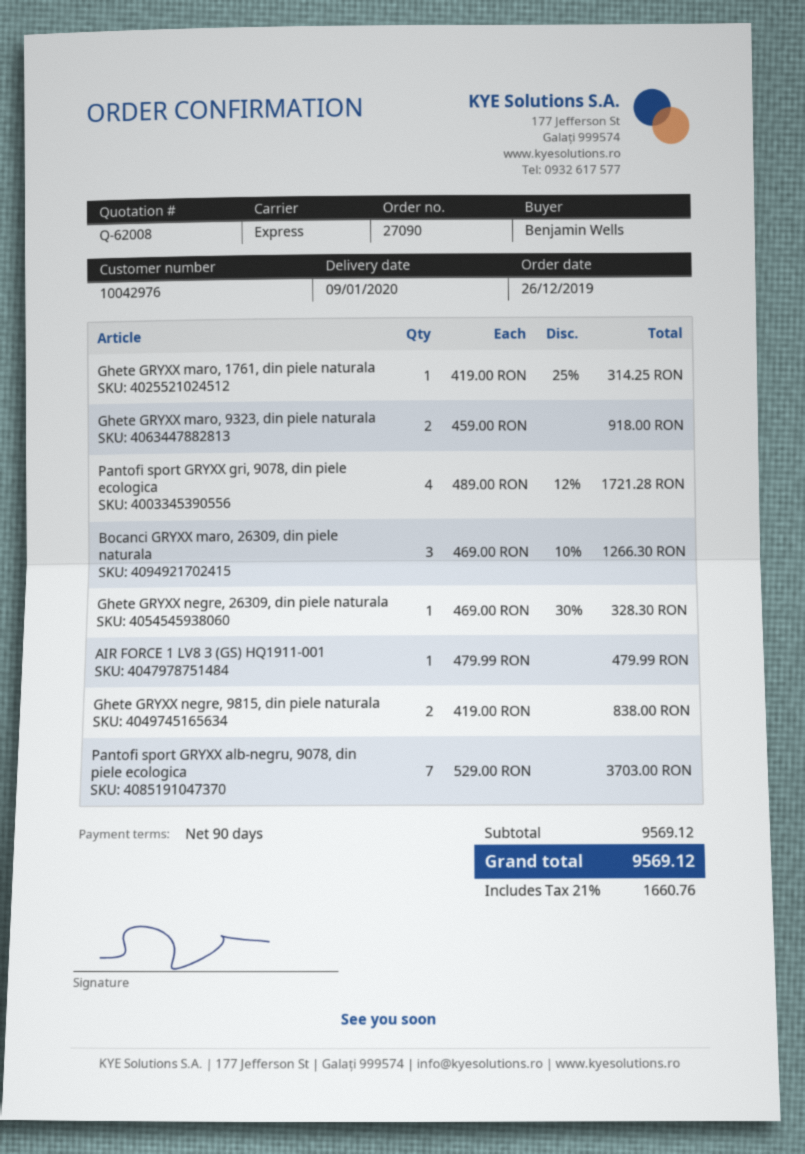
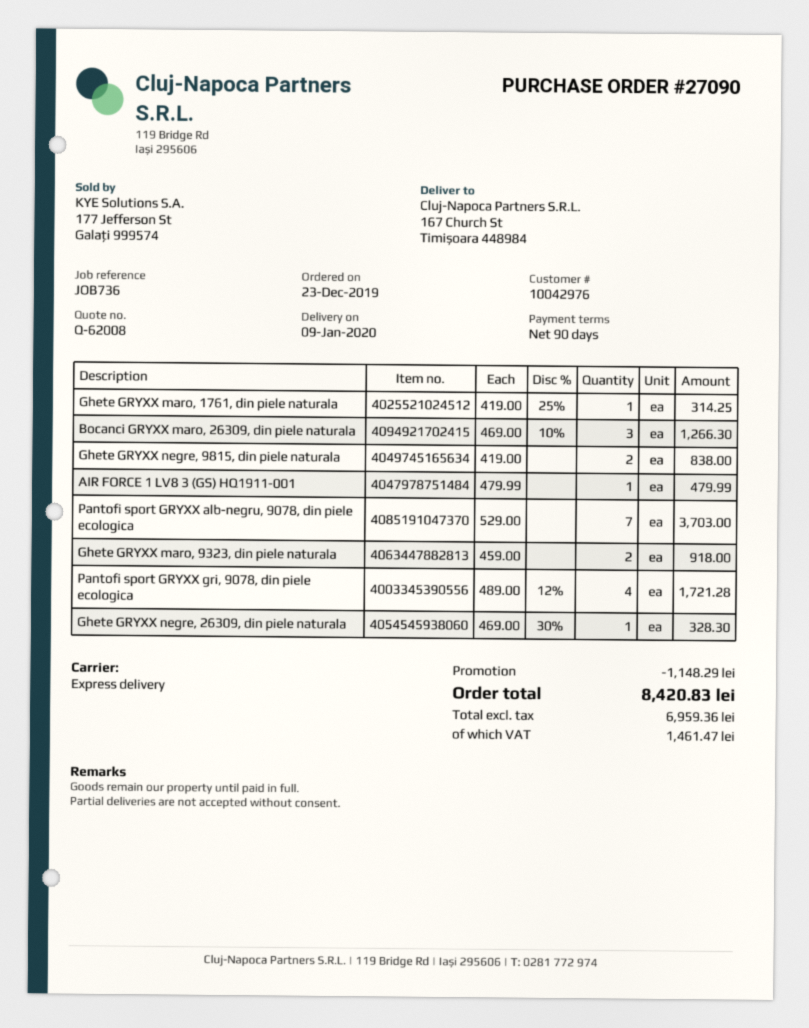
order date: 2019-12-26 -> 2019-12-23
discount: none -> 1148.29
tax: 1660.76 -> 1461.47
total: 9569.12 -> 8420.83

